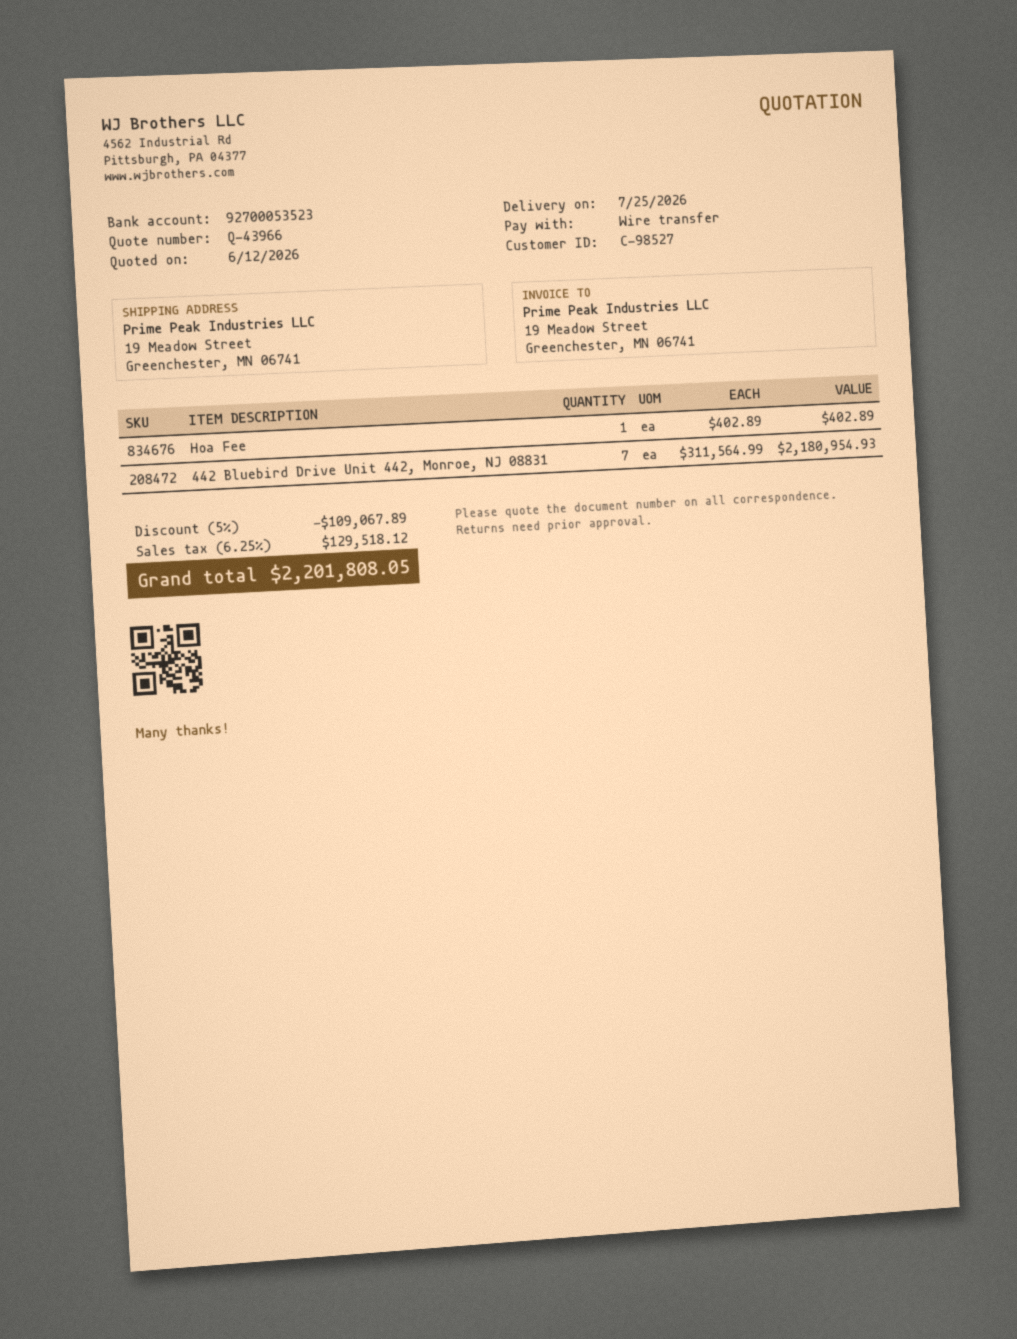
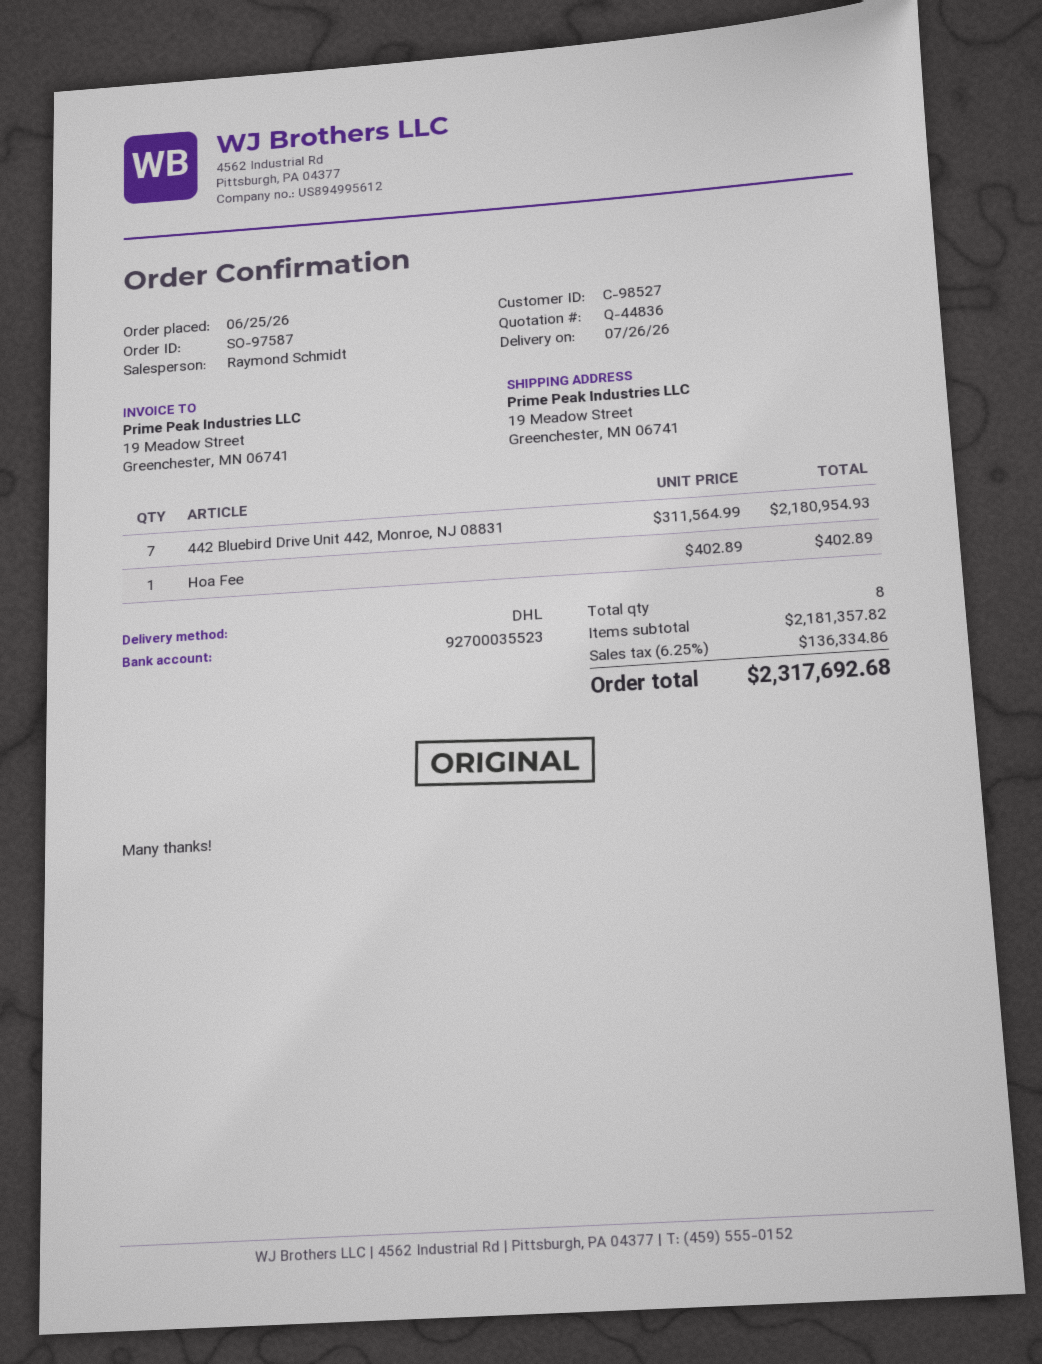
quote number: Q-43966 -> Q-44836
delivery date: 2026-07-25 -> 2026-07-26
bank account: 92700053523 -> 92700035523
discount: 5% = 109067.89 -> none
tax: 6.25% = 129518.12 -> 6.25% = 136334.86
total: 2201808.05 -> 2317692.68

